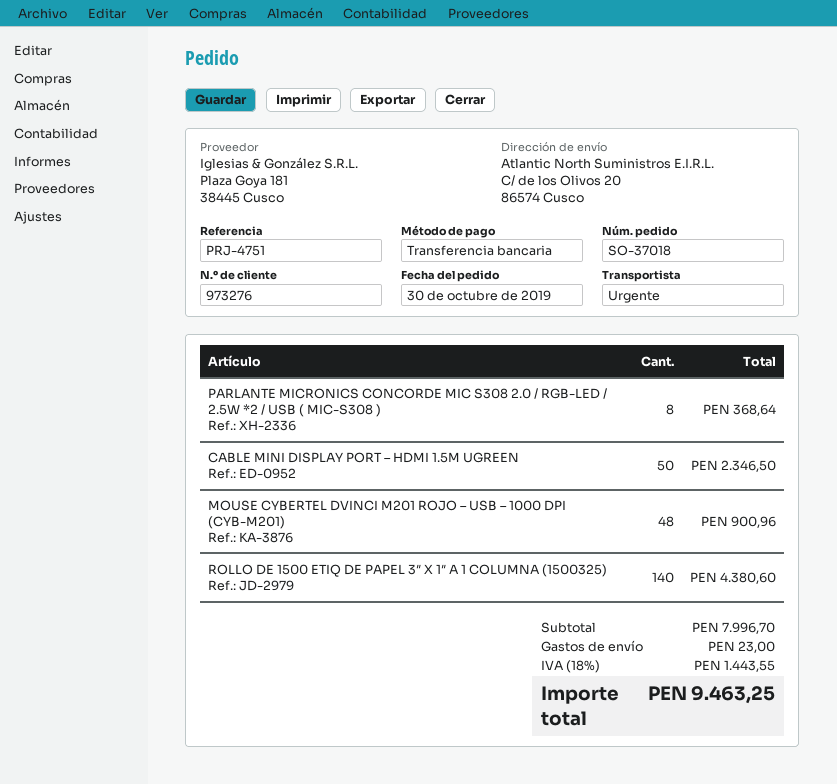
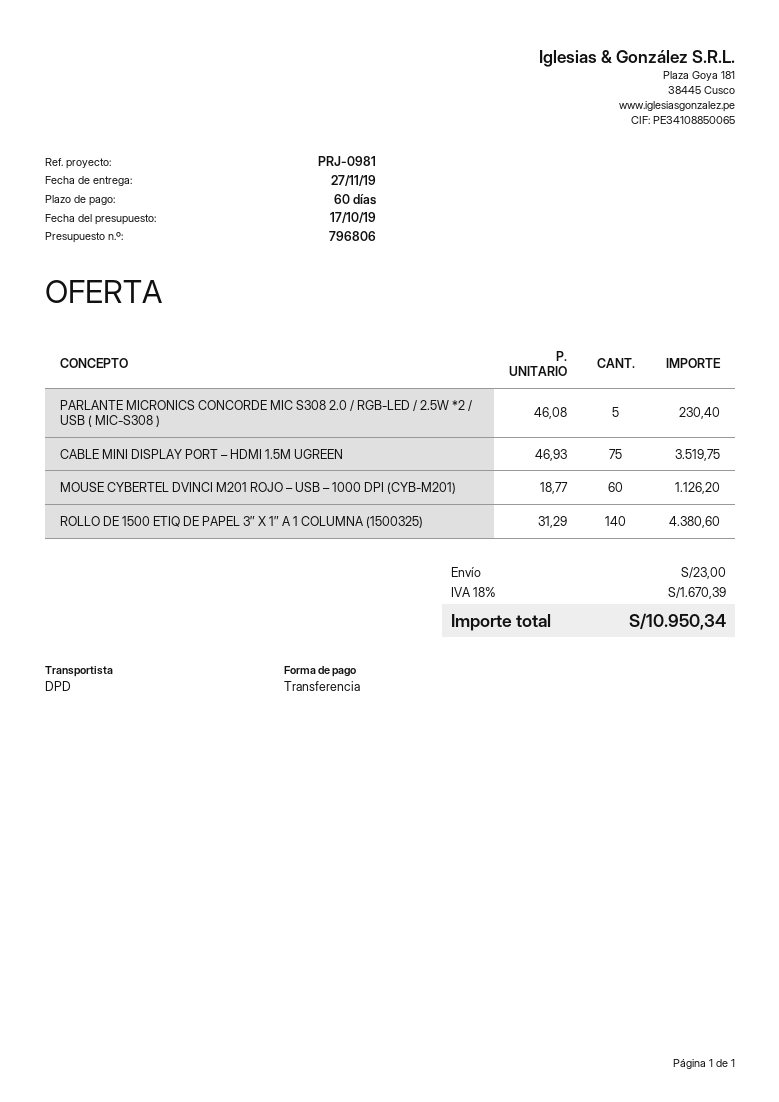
reference: PRJ-4751 -> PRJ-0981
shipping method: express -> DPD
PARLANTE MICRONICS CONCORDE MIC S308 2.0 / RGB-LED / 2.5W *2 / USB ( MIC-S308 ): 8 for 368.64 -> 5 for 230.40
CABLE MINI DISPLAY PORT – HDMI 1.5M UGREEN: 50 for 2346.50 -> 75 for 3519.75
MOUSE CYBERTEL DVINCI M201 ROJO – USB – 1000 DPI (CYB-M201): 48 for 900.96 -> 60 for 1126.20
tax: 18% = 1443.55 -> 18% = 1670.39
total: 9463.25 -> 10950.34

